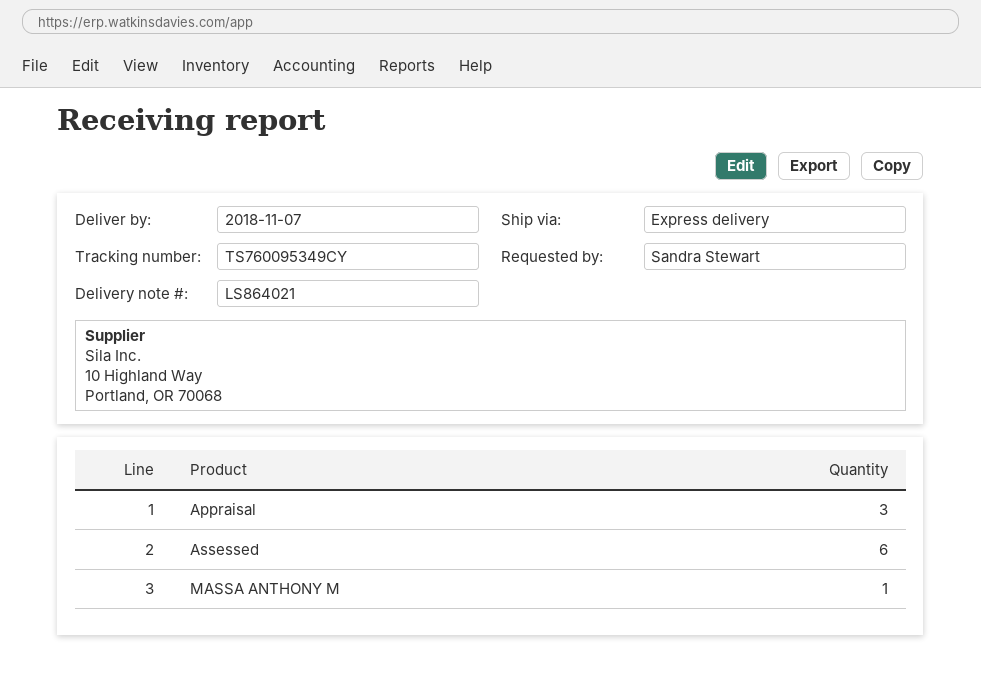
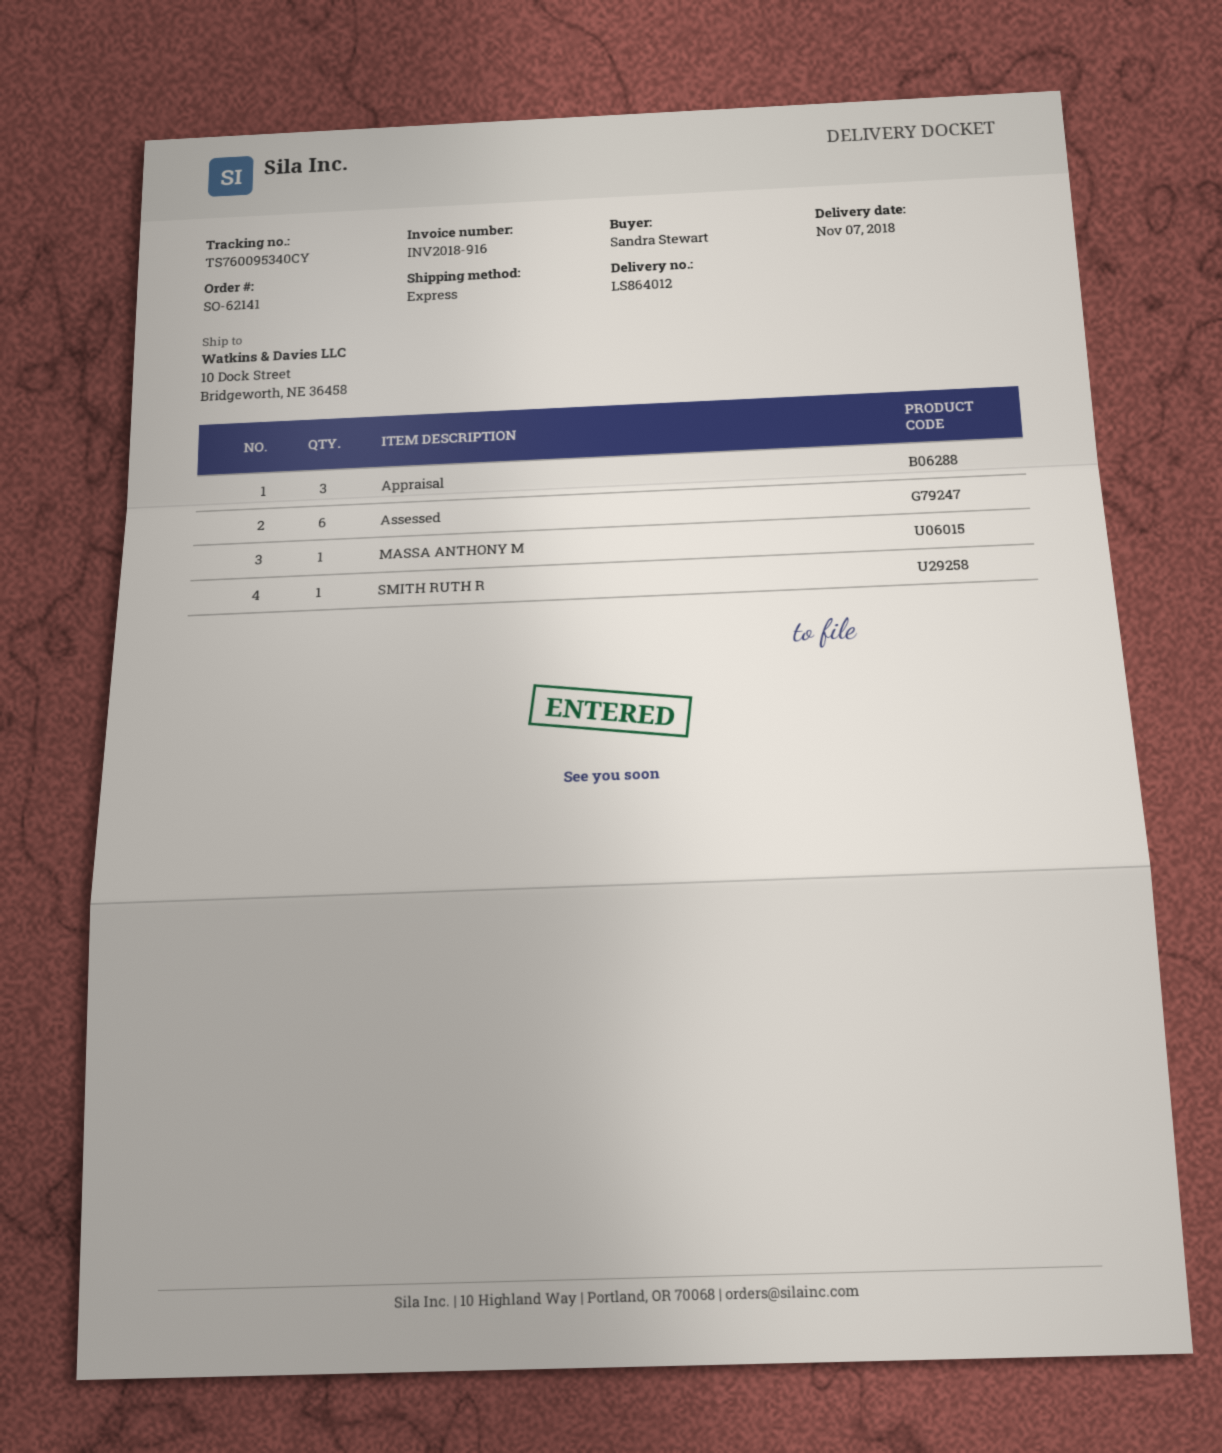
delivery note number: LS864021 -> LS864012
tracking number: TS760095349CY -> TS760095340CY
SMITH RUTH R: none -> 1

